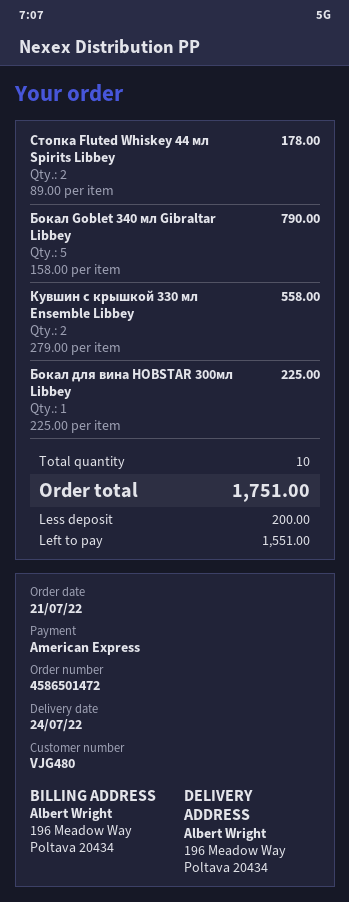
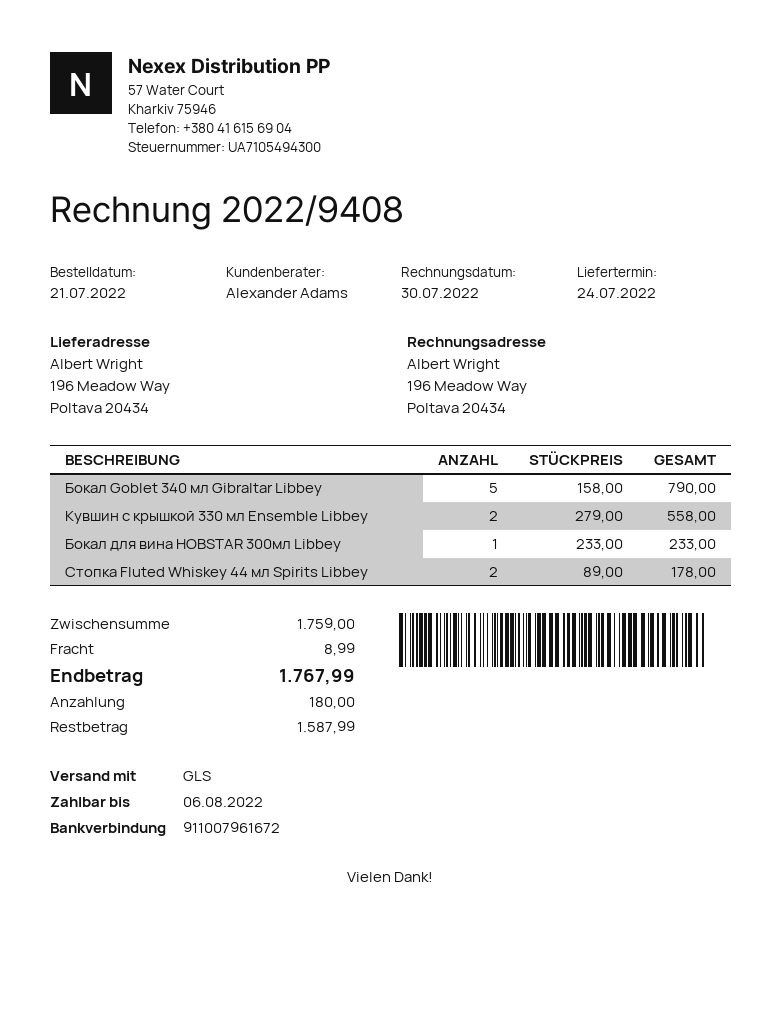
Бокал для вина HOBSTAR 300мл Libbey: 1 x 225.00 = 225.00 -> 1 x 233.00 = 233.00
shipping: none -> 8.99
total: 1751.00 -> 1767.99
deposit: 200.00 -> 180.00
balance: 1551.00 -> 1587.99

